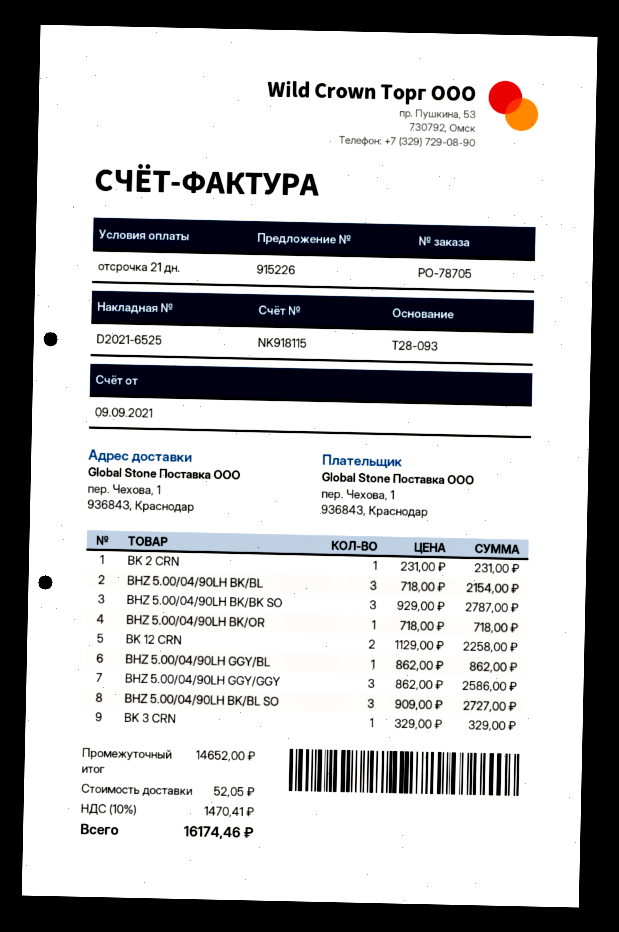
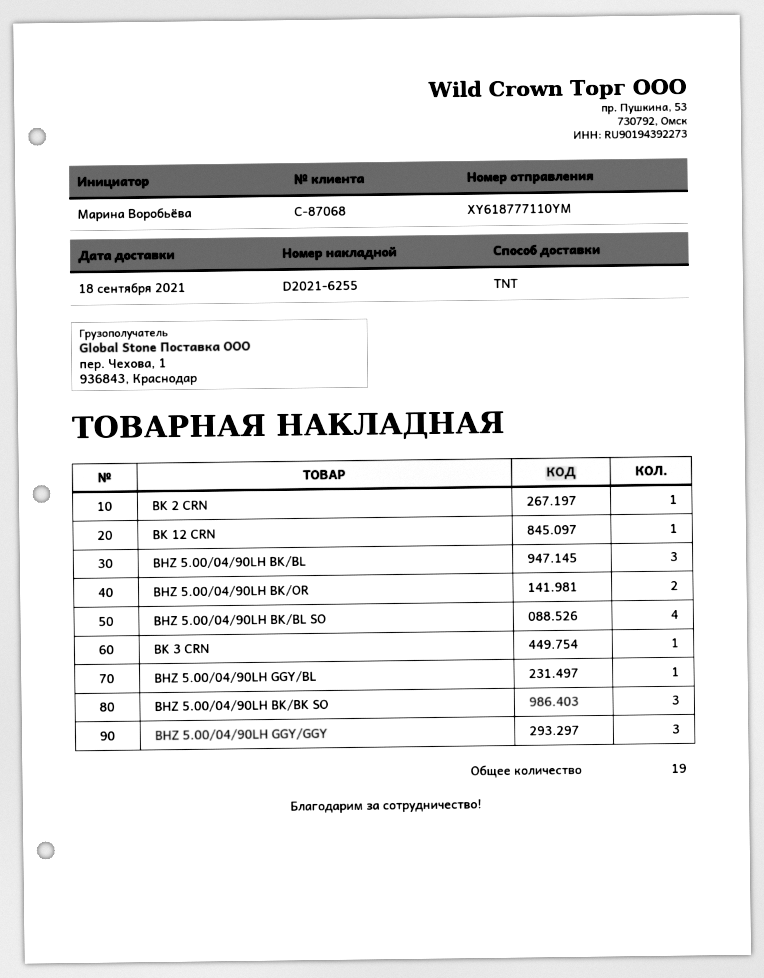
delivery note number: D2021-6525 -> D2021-6255
BHZ 5.00/04/90LH BK/OR: 1 -> 2
BK 12 CRN: 2 -> 1
BHZ 5.00/04/90LH BK/BL SO: 3 -> 4

